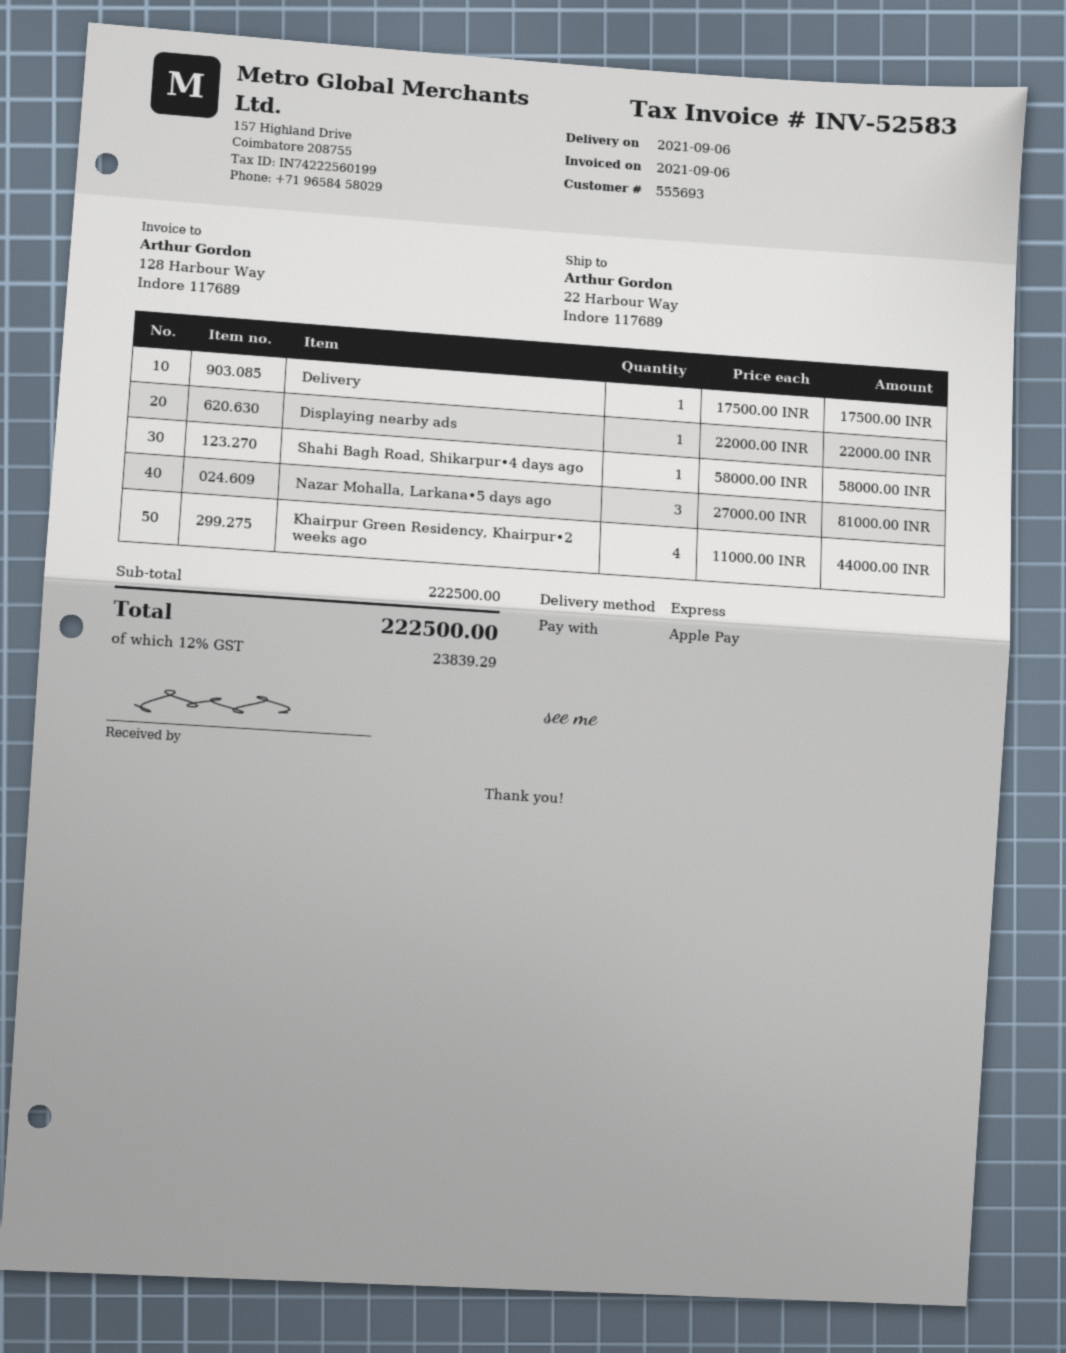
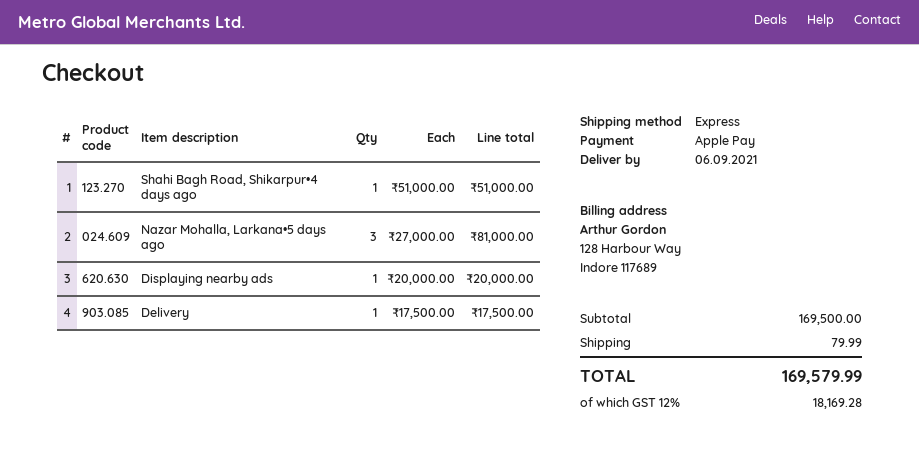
Displaying nearby ads: 1 x 22000.00 = 22000.00 -> 1 x 20000.00 = 20000.00
Shahi Bagh Road, Shikarpur•4 days ago: 1 x 58000.00 = 58000.00 -> 1 x 51000.00 = 51000.00
Khairpur Green Residency, Khairpur•2 weeks ago: 4 x 11000.00 = 44000.00 -> none
subtotal: 222500.00 -> 169500.00
shipping: none -> 79.99
tax: 12% = 23839.29 -> 12% = 18169.28
total: 222500.00 -> 169579.99

